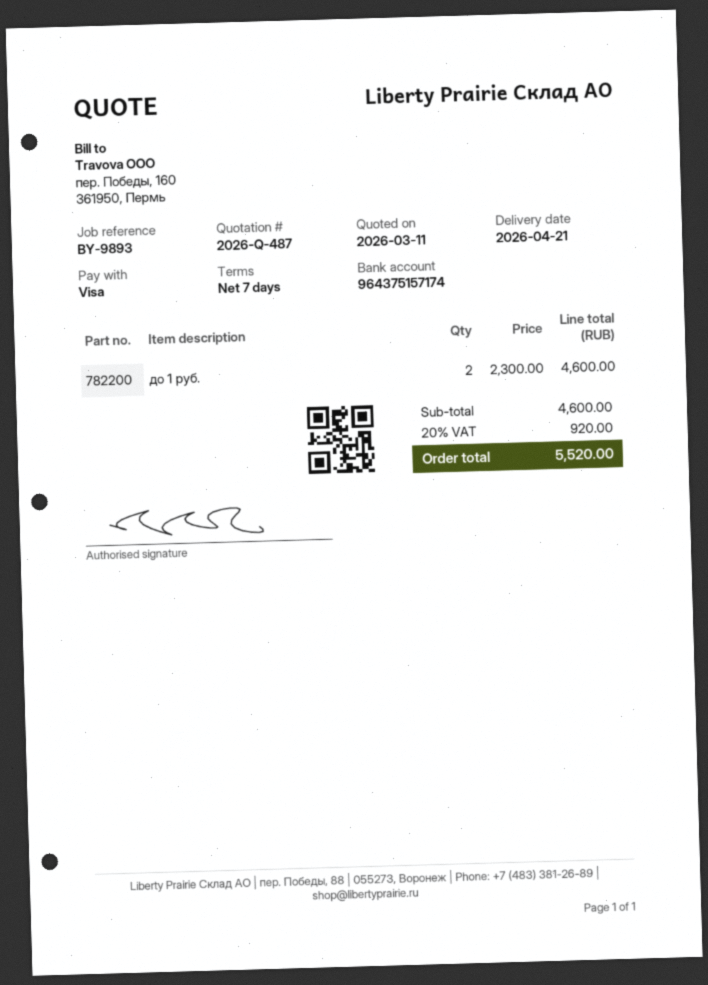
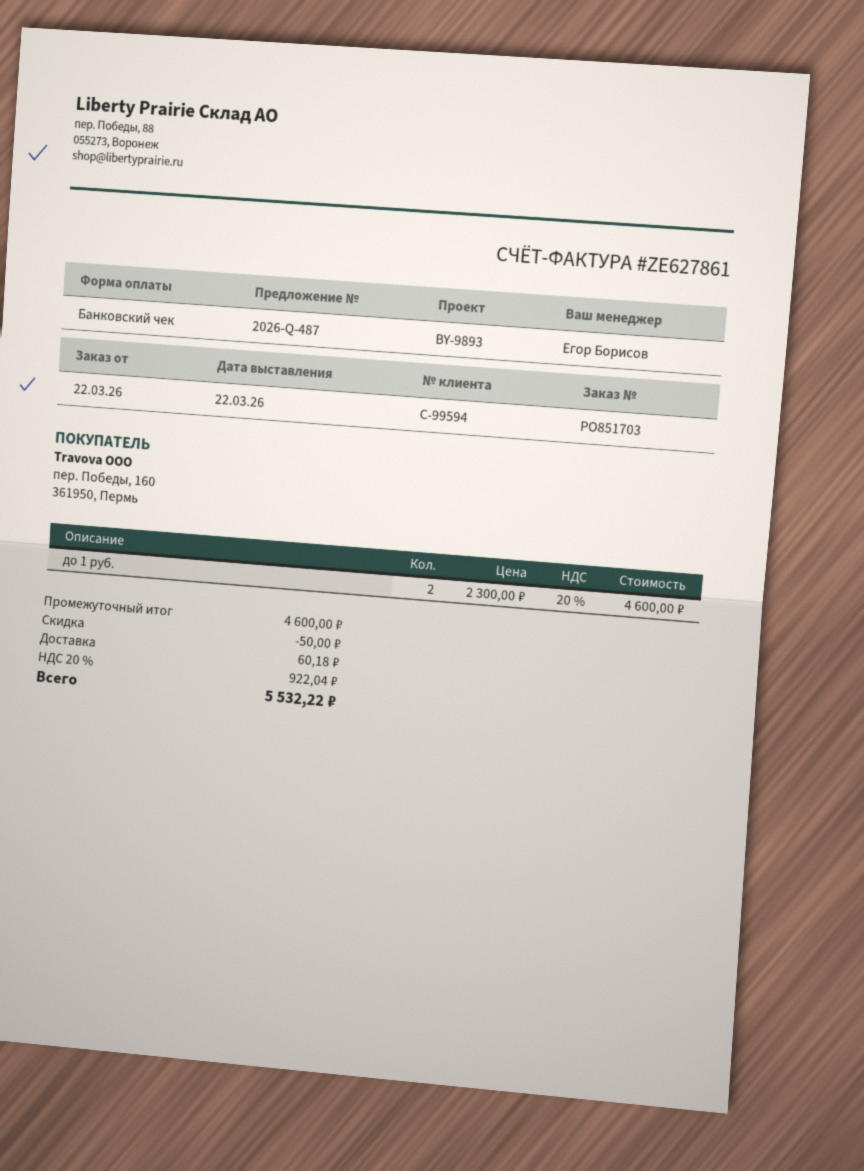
payment method: Visa -> cheque
discount: none -> 50.00
shipping: none -> 60.18
tax: 20% = 920.00 -> 20% = 922.04
total: 5520.00 -> 5532.22

